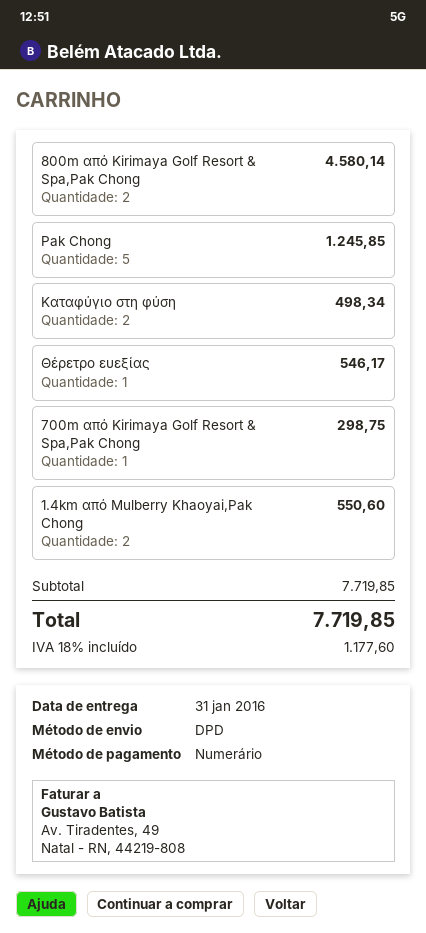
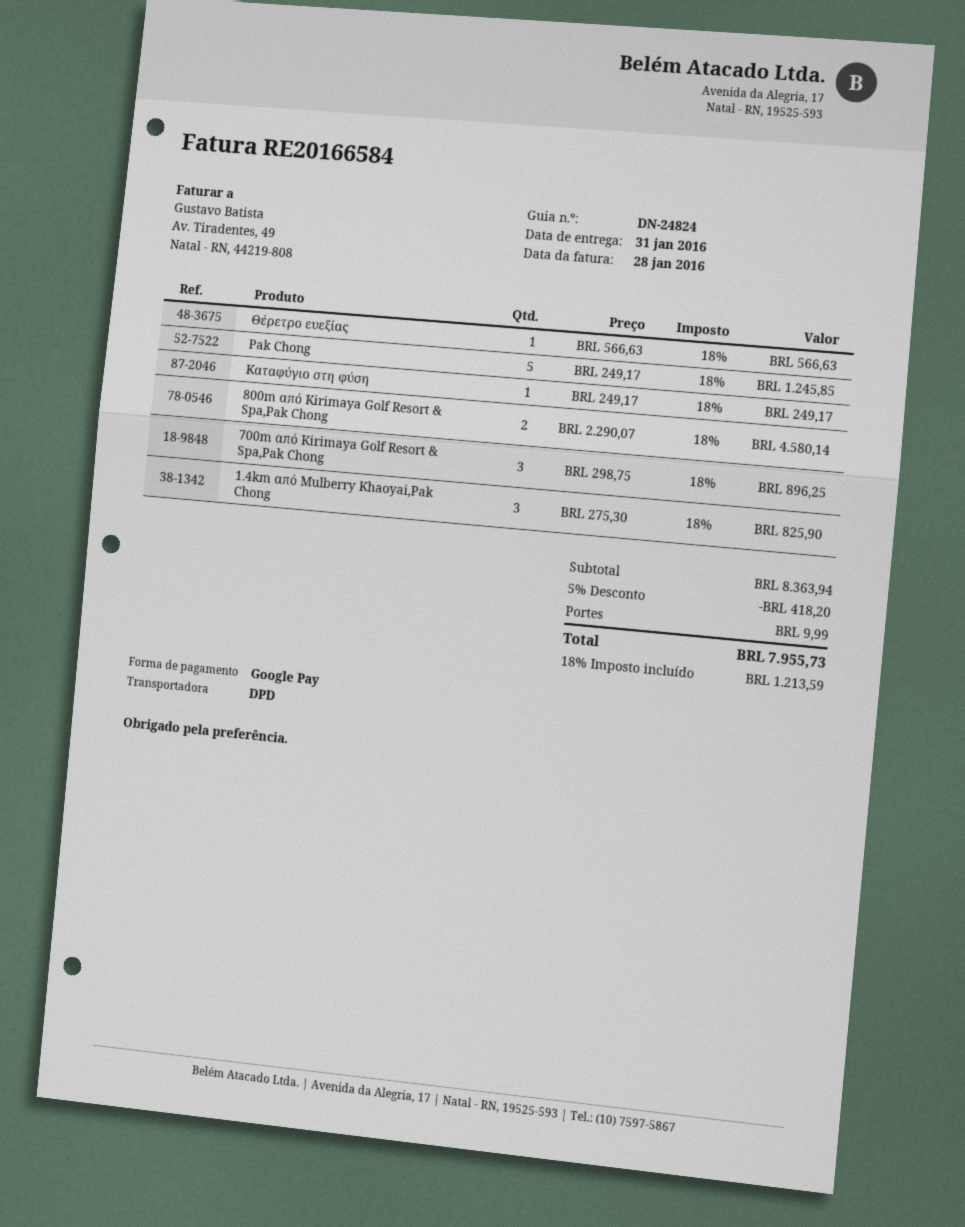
payment method: cash -> Google Pay
Καταφύγιο στη φύση: 2 for 498.34 -> 1 for 249.17
Θέρετρο ευεξίας: 1 for 546.17 -> 1 for 566.63
700m από Kirimaya Golf Resort & Spa,Pak Chong: 1 for 298.75 -> 3 for 896.25
1.4km από Mulberry Khaoyai,Pak Chong: 2 for 550.60 -> 3 for 825.90
subtotal: 7719.85 -> 8363.94
discount: none -> 5% = 418.20
shipping: none -> 9.99
tax: 18% = 1177.60 -> 18% = 1213.59
total: 7719.85 -> 7955.73

